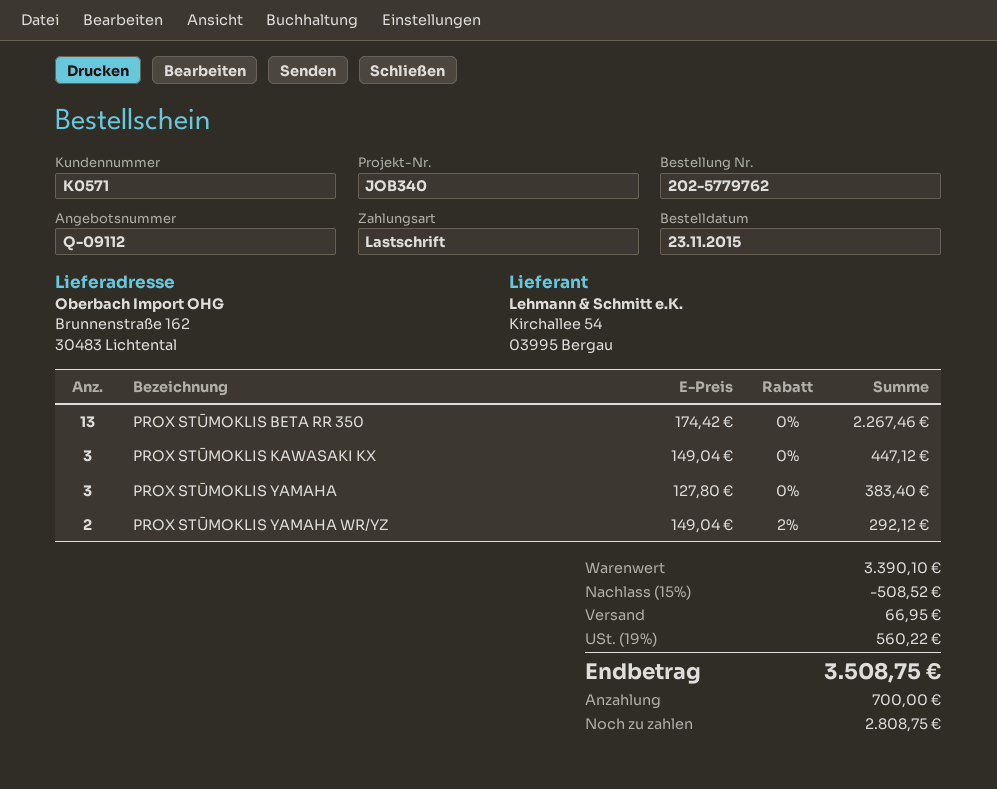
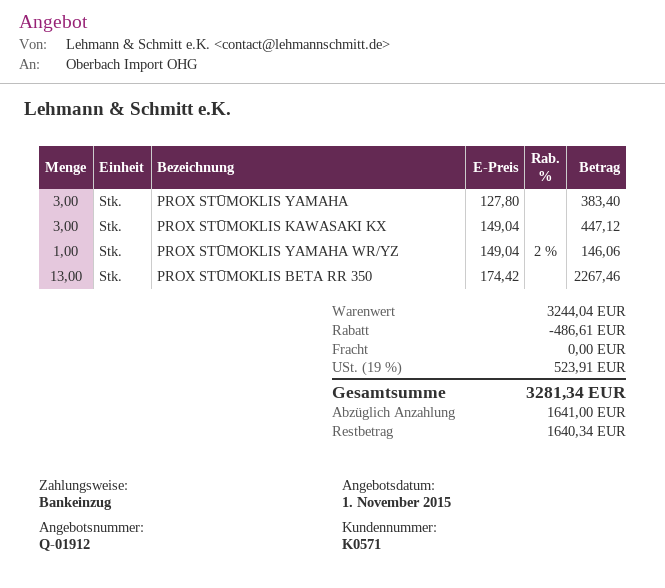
quote number: Q-09112 -> Q-01912
PROX STŪMOKLIS YAMAHA WR/YZ: 2 x 149.04 - 2% = 292.12 -> 1 x 149.04 - 2% = 146.06
subtotal: 3390.10 -> 3244.04
discount: 508.52 -> 486.61
shipping: 66.95 -> 0.00
tax: 19% = 560.22 -> 19% = 523.91
total: 3508.75 -> 3281.34
deposit: 700.00 -> 1641.00
balance: 2808.75 -> 1640.34

